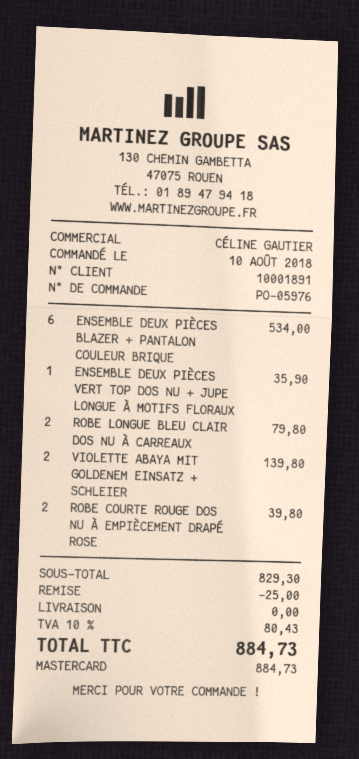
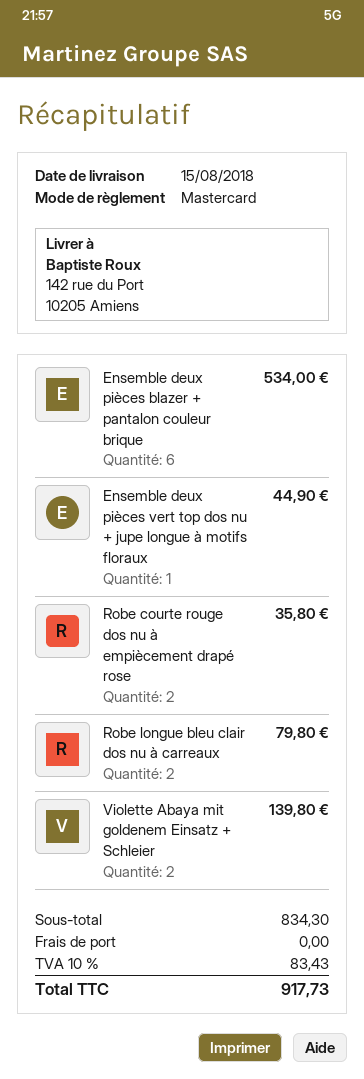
ENSEMBLE DEUX PIÈCES VERT TOP DOS NU + JUPE LONGUE À MOTIFS FLORAUX: 1 for 35.90 -> 1 for 44.90
ROBE COURTE ROUGE DOS NU À EMPIÈCEMENT DRAPÉ ROSE: 2 for 39.80 -> 2 for 35.80
subtotal: 829.30 -> 834.30
discount: 25.00 -> none
tax: 10% = 80.43 -> 10% = 83.43
total: 884.73 -> 917.73

